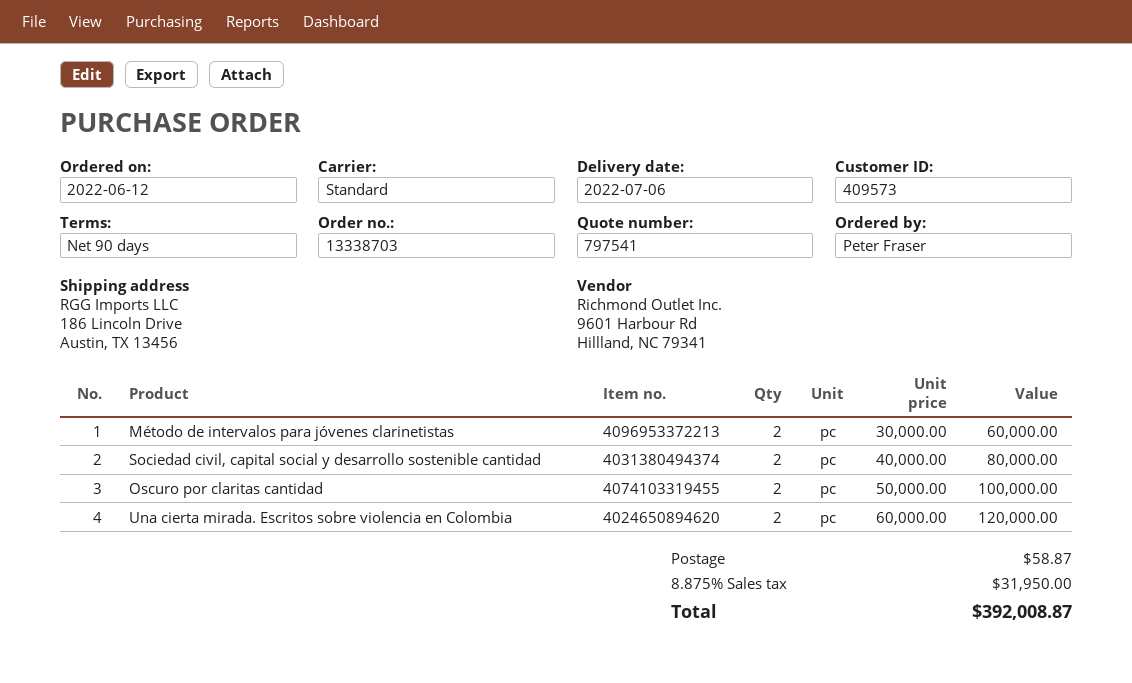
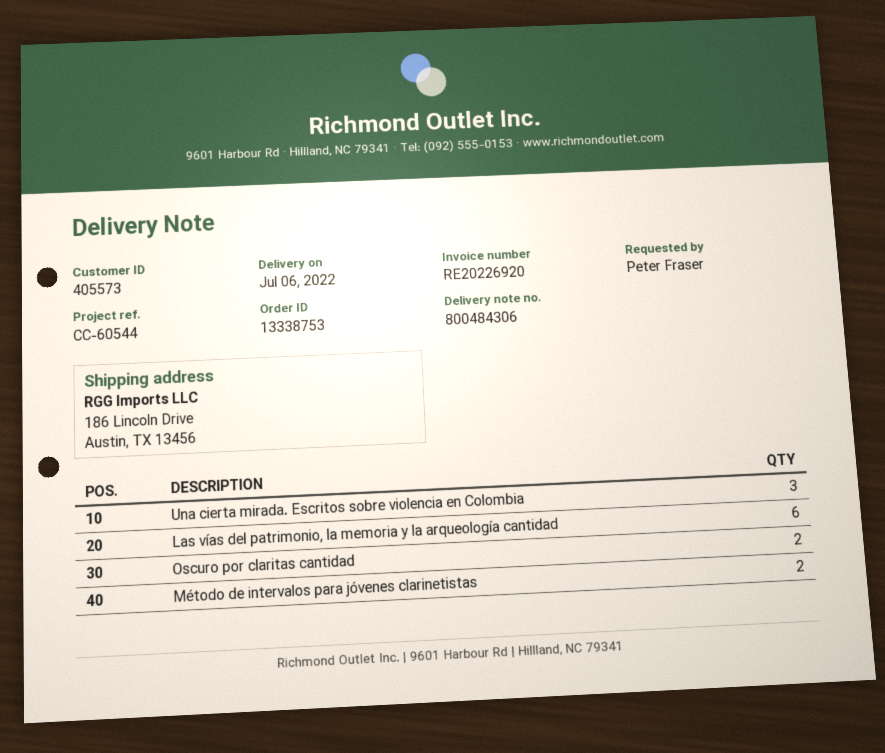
order number: 13338703 -> 13338753
customer number: 409573 -> 405573
Sociedad civil, capital social y desarrollo sostenible cantidad: 2 -> none
Una cierta mirada. Escritos sobre violencia en Colombia: 2 -> 3
Las vías del patrimonio, la memoria y la arqueología cantidad: none -> 6

